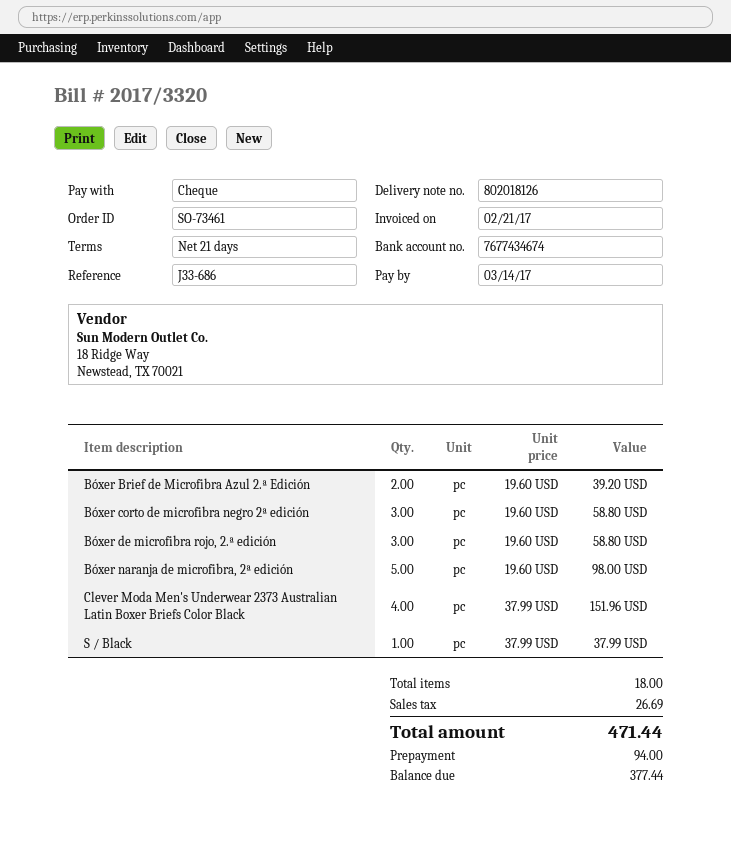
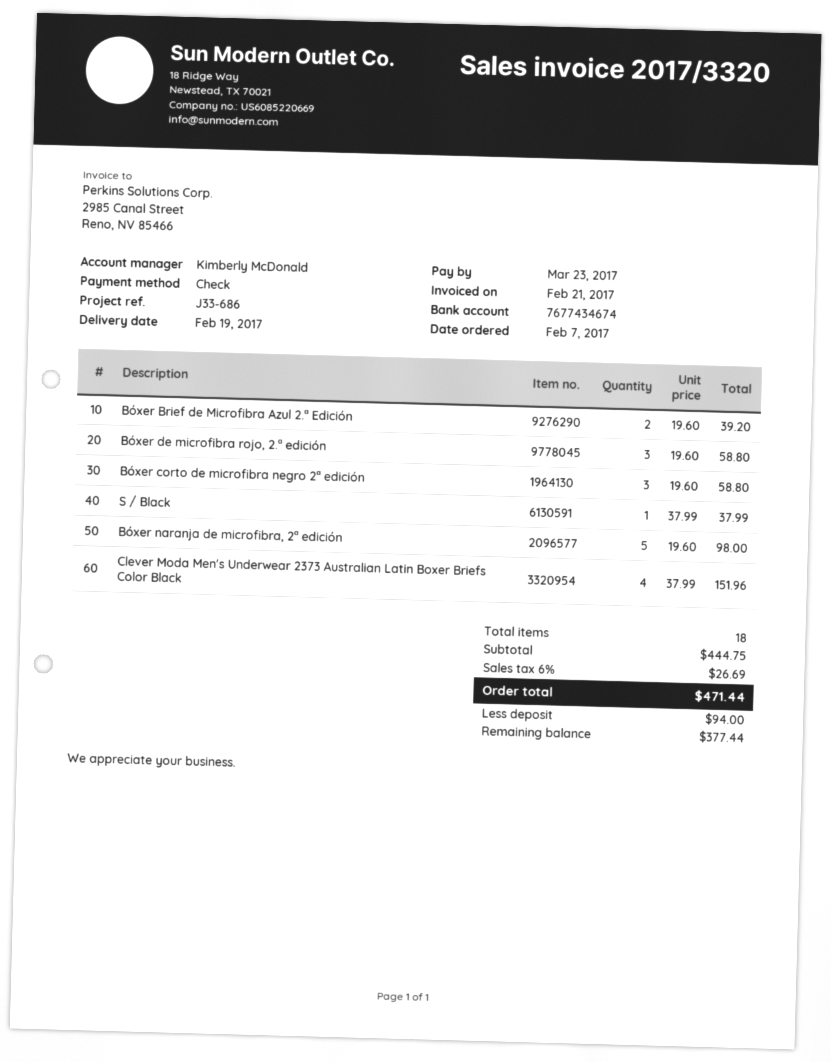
due date: 2017-03-14 -> 2017-03-23

